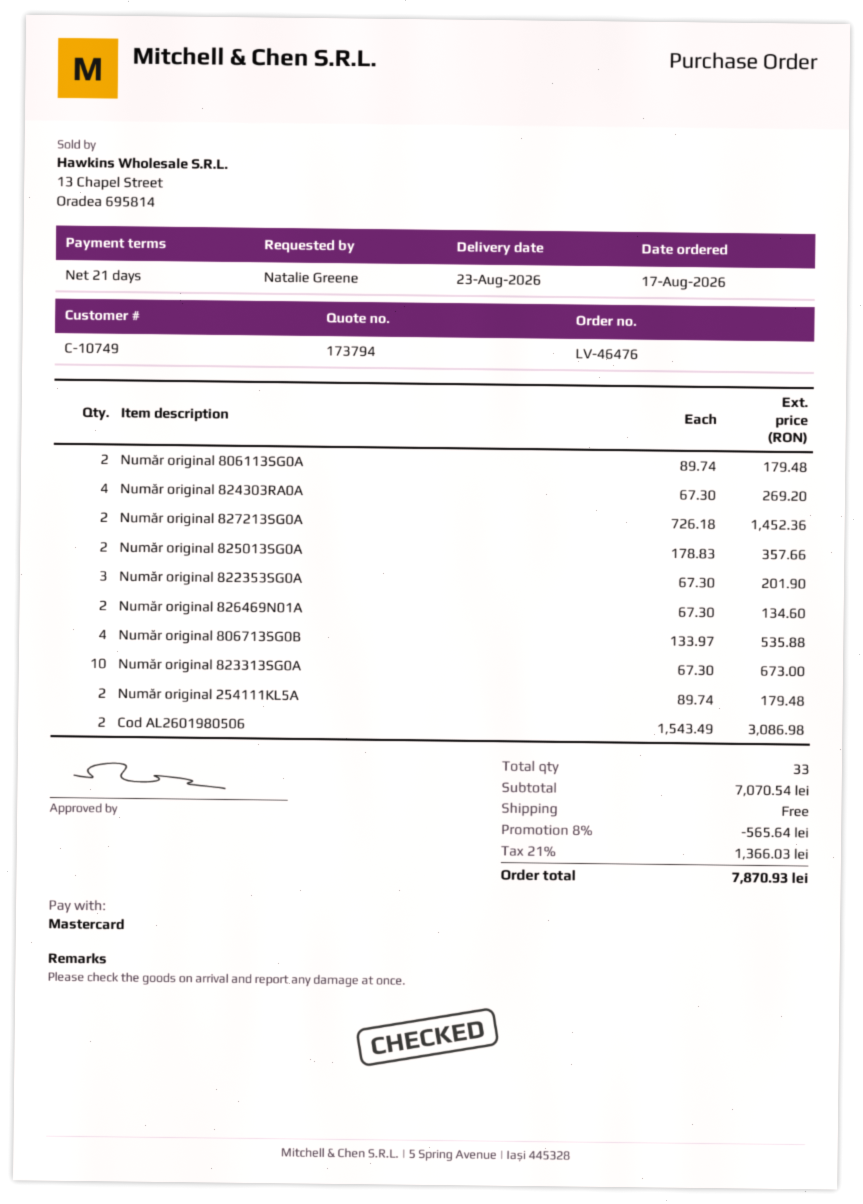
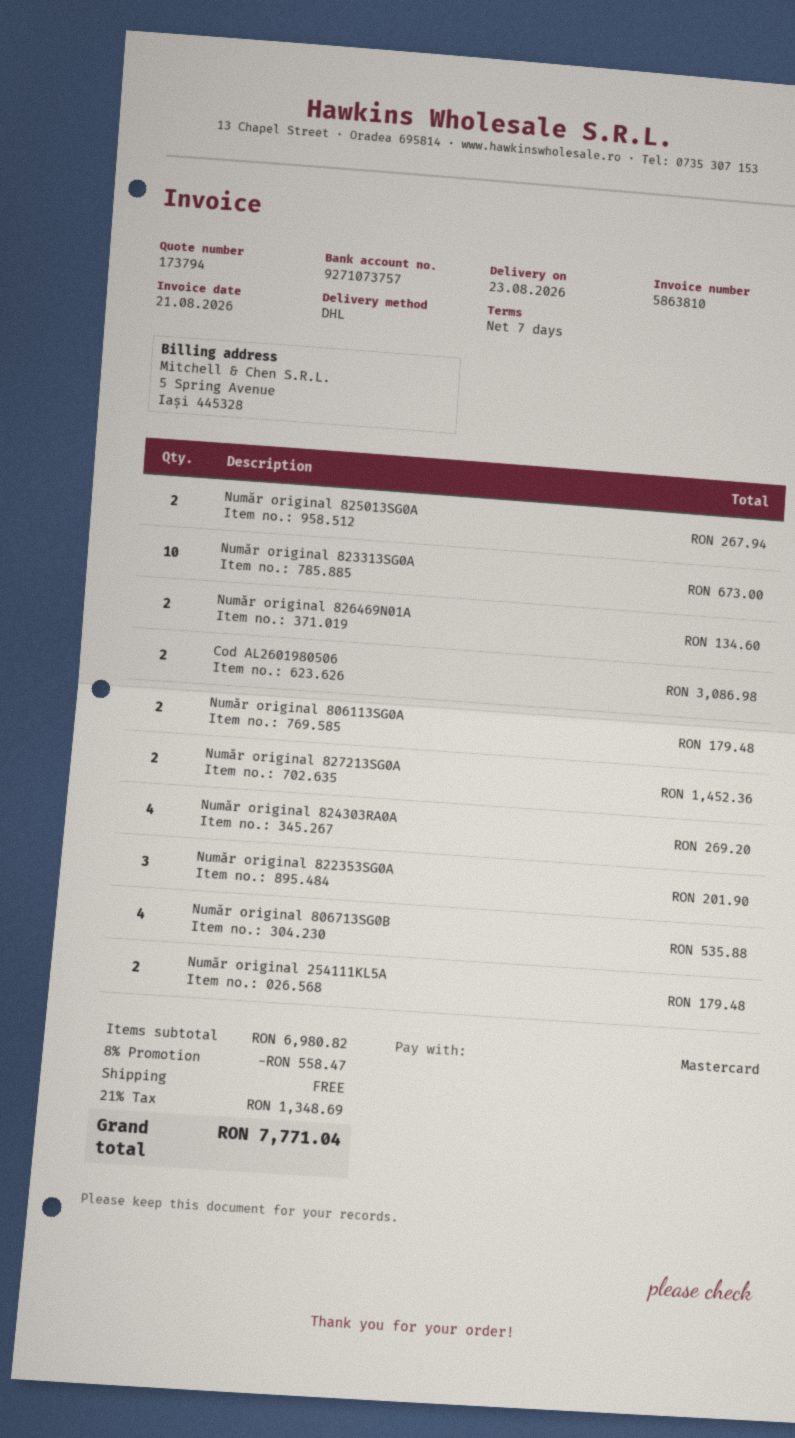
payment terms: 21 days -> 7 days
Număr original 825013SG0A: 2 for 357.66 -> 2 for 267.94
subtotal: 7070.54 -> 6980.82
discount: 8% = 565.64 -> 8% = 558.47
tax: 21% = 1366.03 -> 21% = 1348.69
total: 7870.93 -> 7771.04

